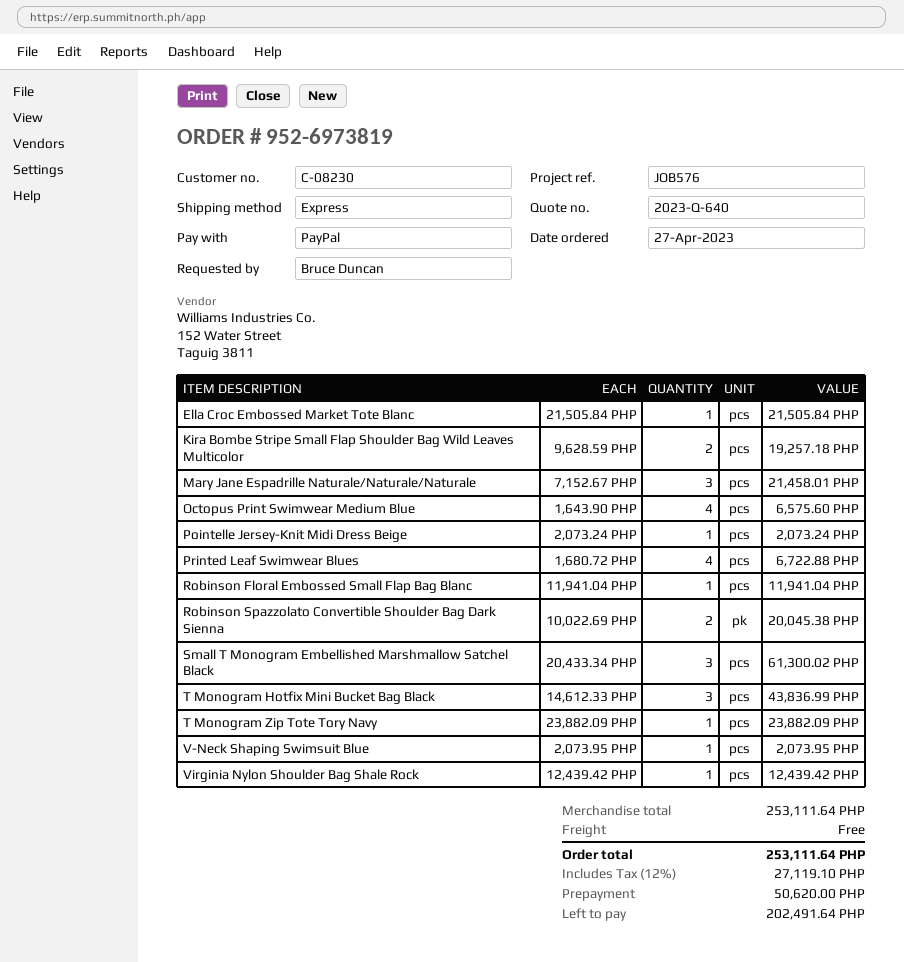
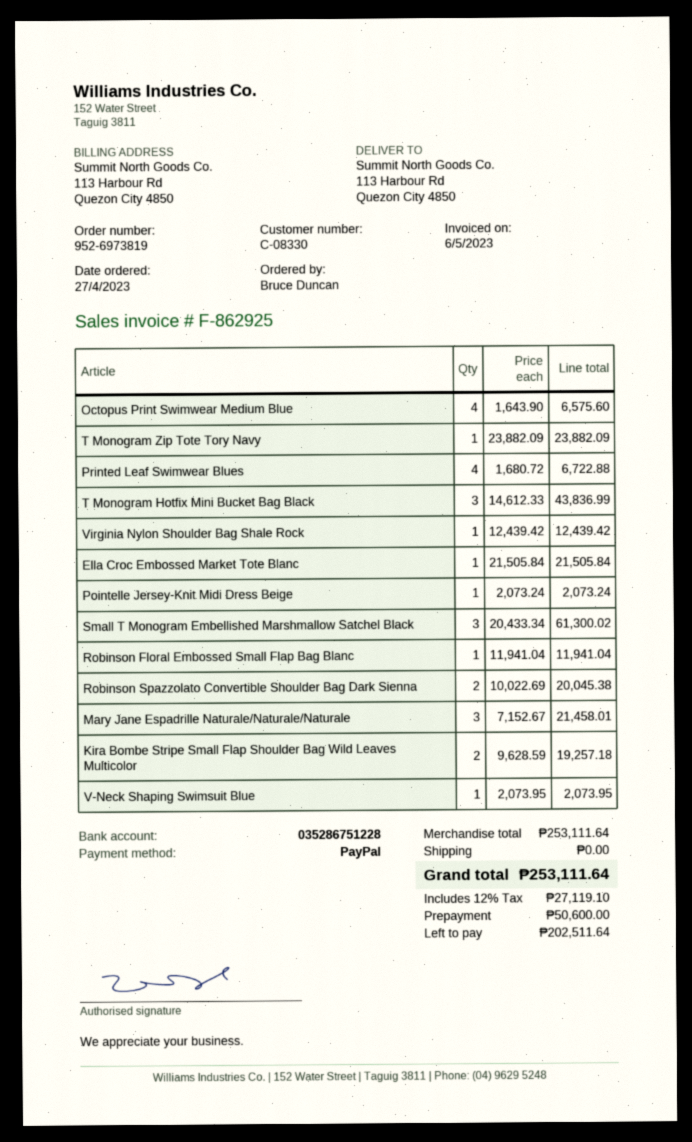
customer number: C-08230 -> C-08330
deposit: 50620.00 -> 50600.00
balance: 202491.64 -> 202511.64

